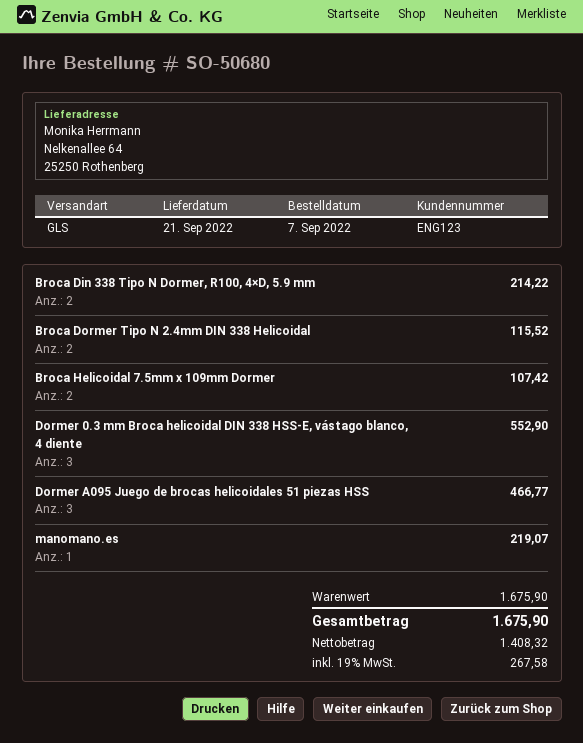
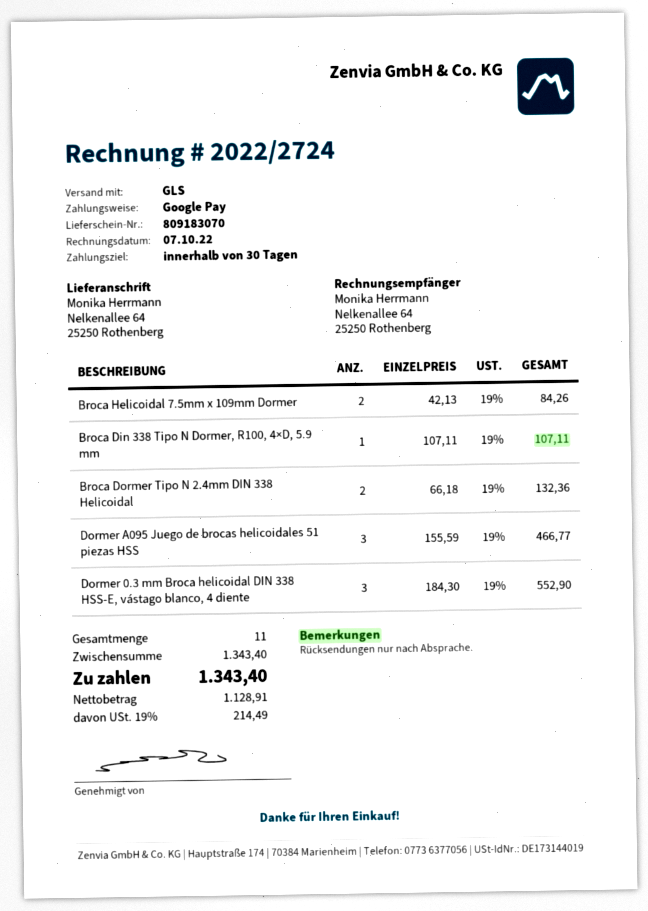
Broca Din 338 Tipo N Dormer, R100, 4×D, 5.9 mm: 2 for 214.22 -> 1 for 107.11
Broca Dormer Tipo N 2.4mm DIN 338 Helicoidal: 2 for 115.52 -> 2 for 132.36
Broca Helicoidal 7.5mm x 109mm Dormer: 2 for 107.42 -> 2 for 84.26
manomano.es: 1 for 219.07 -> none
subtotal: 1675.90 -> 1343.40
net: 1408.32 -> 1128.91
tax: 19% = 267.58 -> 19% = 214.49
total: 1675.90 -> 1343.40

